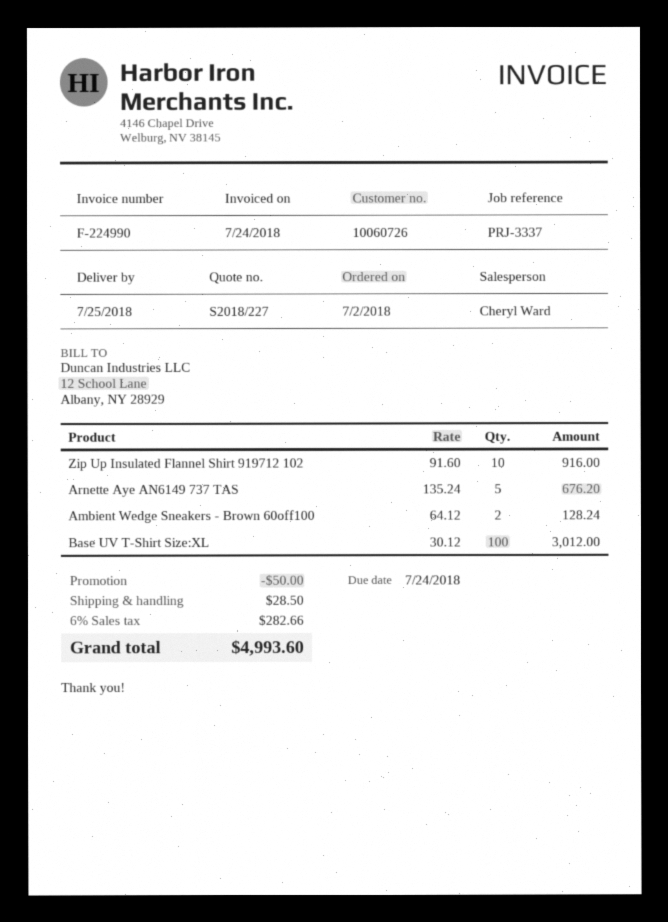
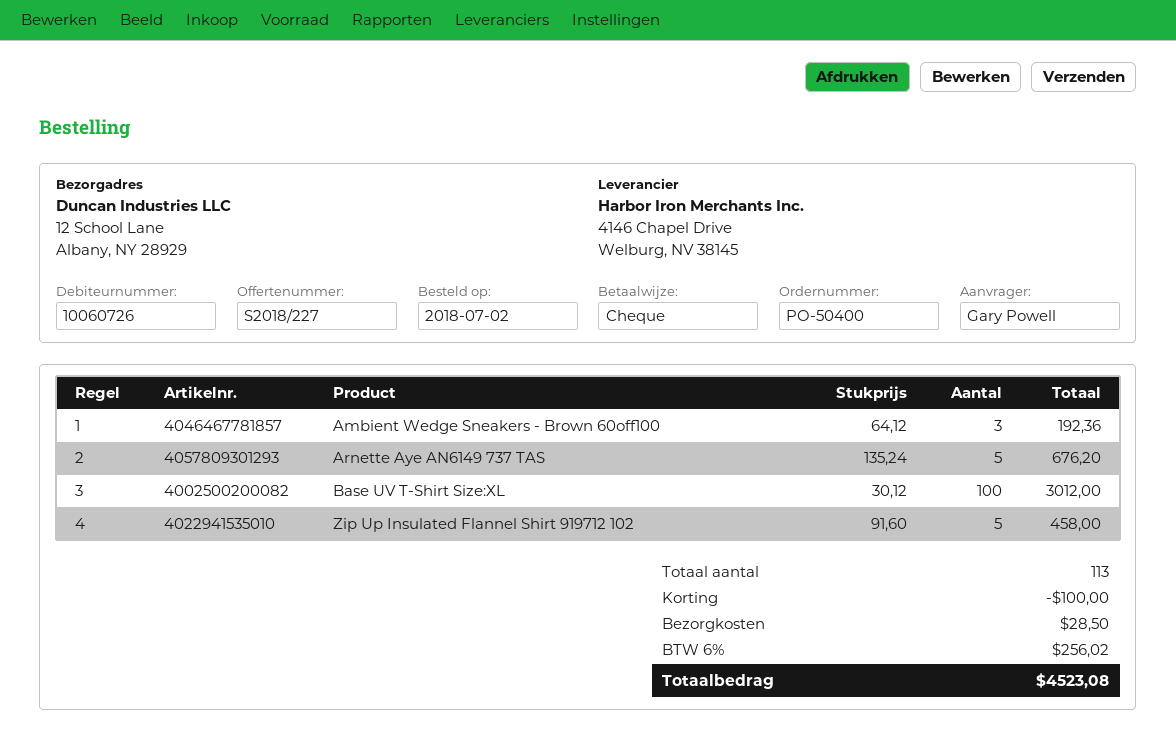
Zip Up Insulated Flannel Shirt 919712 102: 10 x 91.60 = 916.00 -> 5 x 91.60 = 458.00
Ambient Wedge Sneakers - Brown 60off100: 2 x 64.12 = 128.24 -> 3 x 64.12 = 192.36
discount: 50.00 -> 100.00
tax: 6% = 282.66 -> 6% = 256.02
total: 4993.60 -> 4523.08

